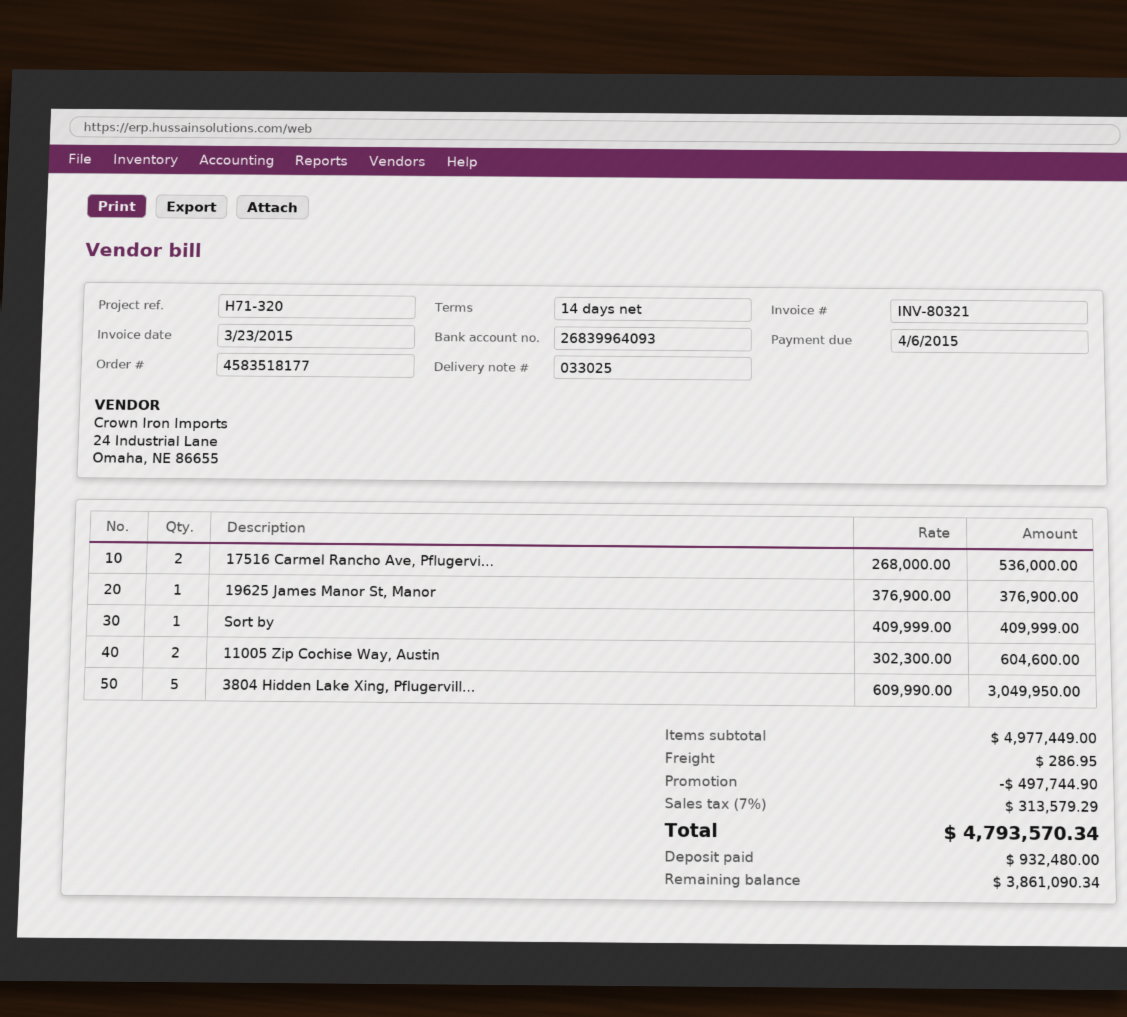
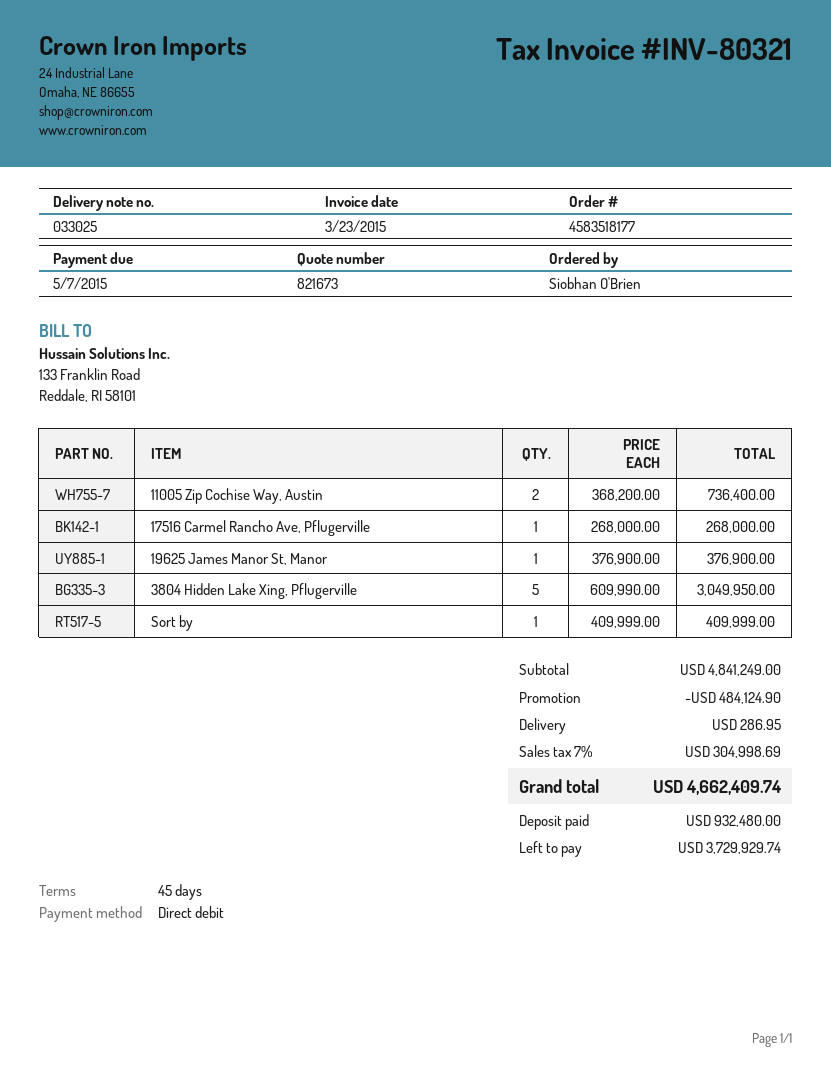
payment terms: 14 days -> 45 days
due date: 2015-04-06 -> 2015-05-07
17516 Carmel Rancho Ave, Pflugervi...: 2 x 268000.00 = 536000.00 -> 1 x 268000.00 = 268000.00
11005 Zip Cochise Way, Austin: 2 x 302300.00 = 604600.00 -> 2 x 368200.00 = 736400.00
subtotal: 4977449.00 -> 4841249.00
discount: 497744.90 -> 484124.90
tax: 7% = 313579.29 -> 7% = 304998.69
total: 4793570.34 -> 4662409.74
balance: 3861090.34 -> 3729929.74

